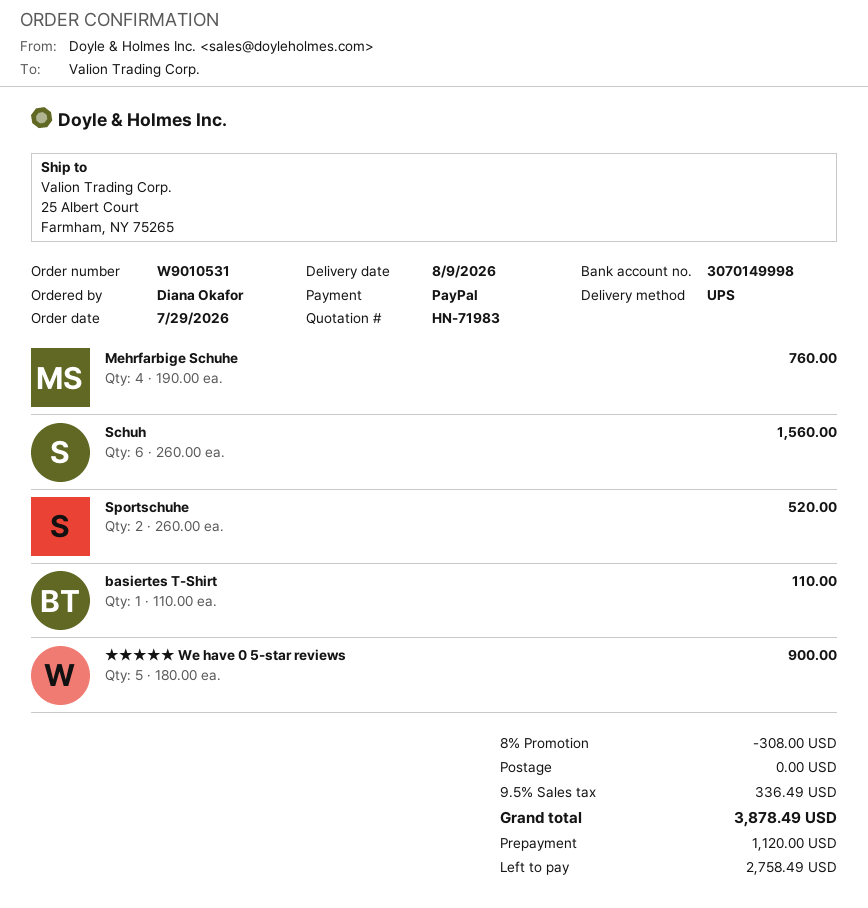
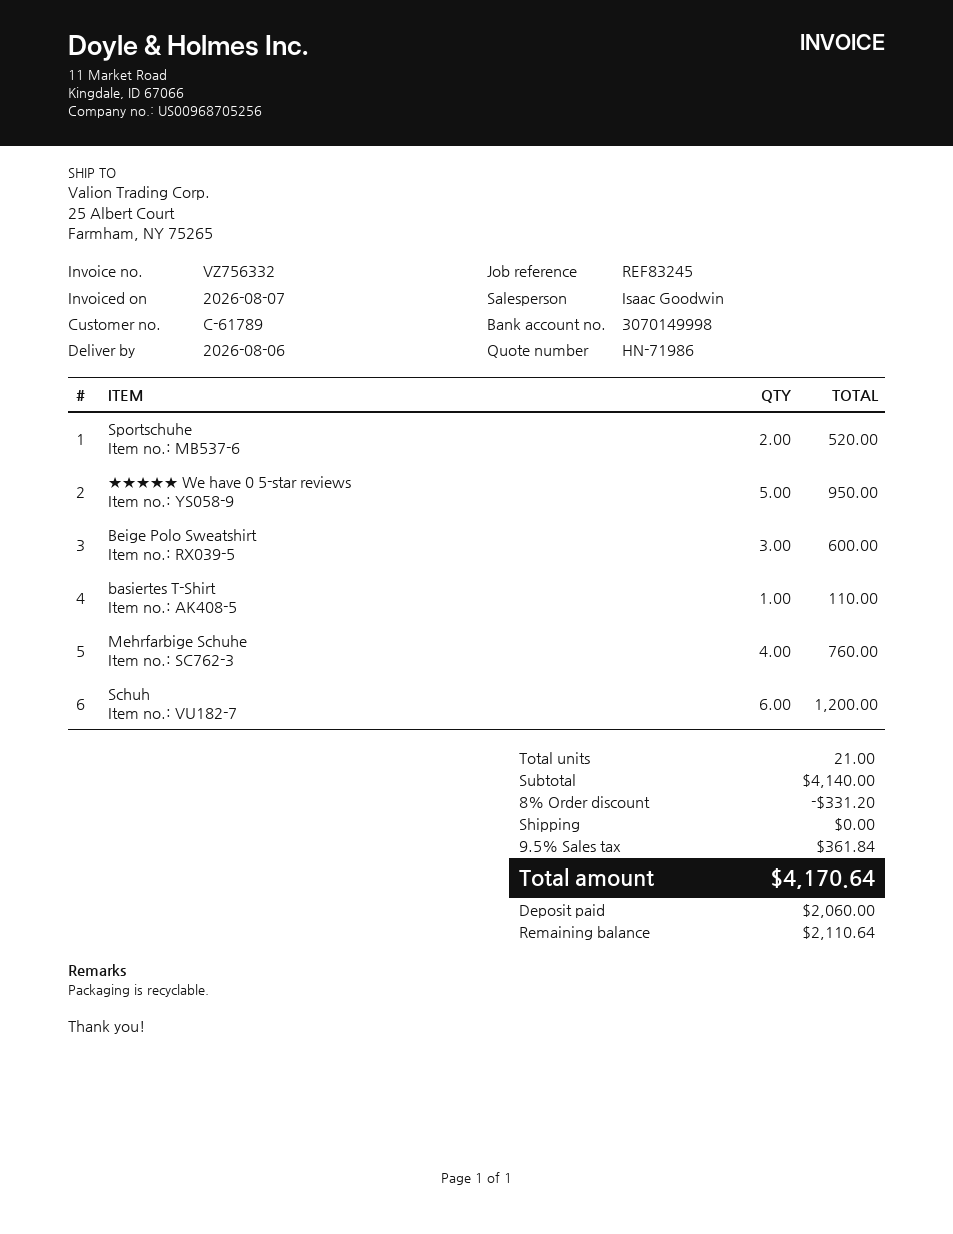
quote number: HN-71983 -> HN-71986
delivery date: 2026-08-09 -> 2026-08-06
Schuh: 6 for 1560.00 -> 6 for 1200.00
★★★★★ We have 0 5-star reviews: 5 for 900.00 -> 5 for 950.00
Beige Polo Sweatshirt: none -> 3 for 600.00
discount: 8% = 308.00 -> 8% = 331.20
tax: 9.5% = 336.49 -> 9.5% = 361.84
total: 3878.49 -> 4170.64
deposit: 1120.00 -> 2060.00
balance: 2758.49 -> 2110.64

